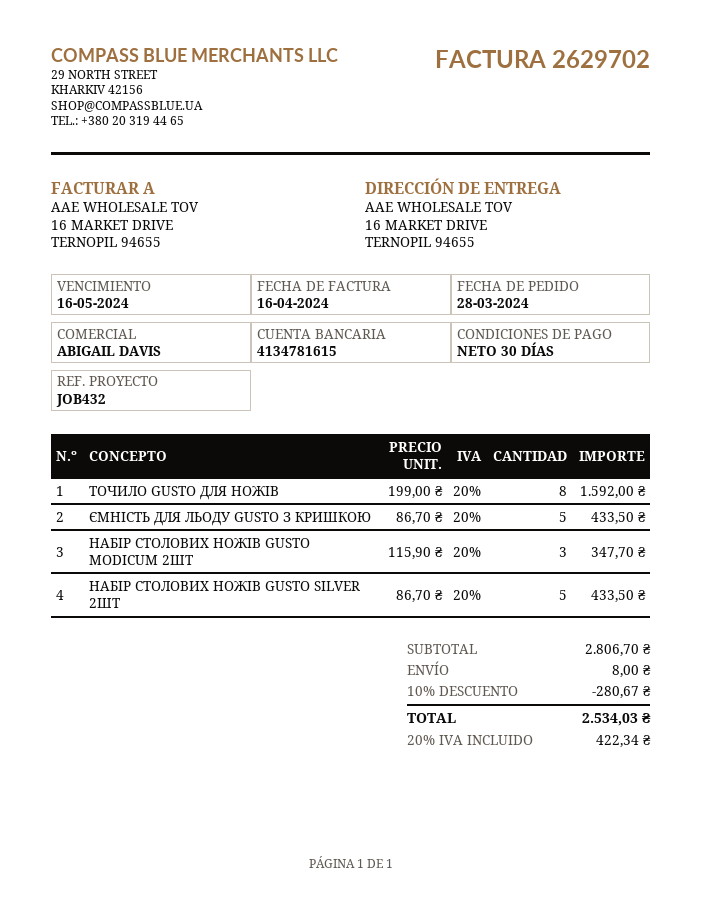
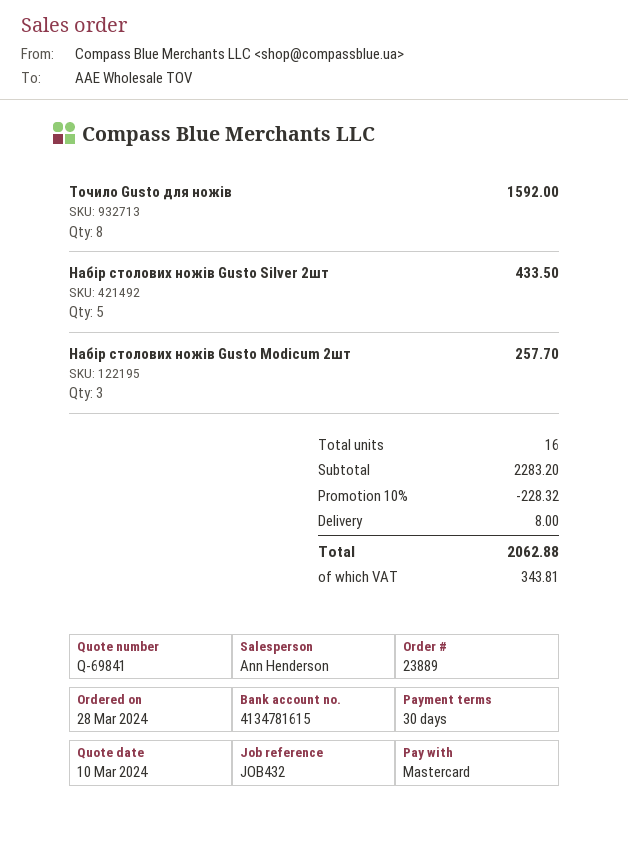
sales rep: ABIGAIL DAVIS -> Ann Henderson
ЄМНІСТЬ ДЛЯ ЛЬОДУ GUSTO З КРИШКОЮ: 5 for 433.50 -> none
НАБІР СТОЛОВИХ НОЖІВ GUSTO MODICUM 2ШТ: 3 for 347.70 -> 3 for 257.70
subtotal: 2806.70 -> 2283.20
discount: 10% = 280.67 -> 10% = 228.32
tax: 422.34 -> 343.81
total: 2534.03 -> 2062.88

